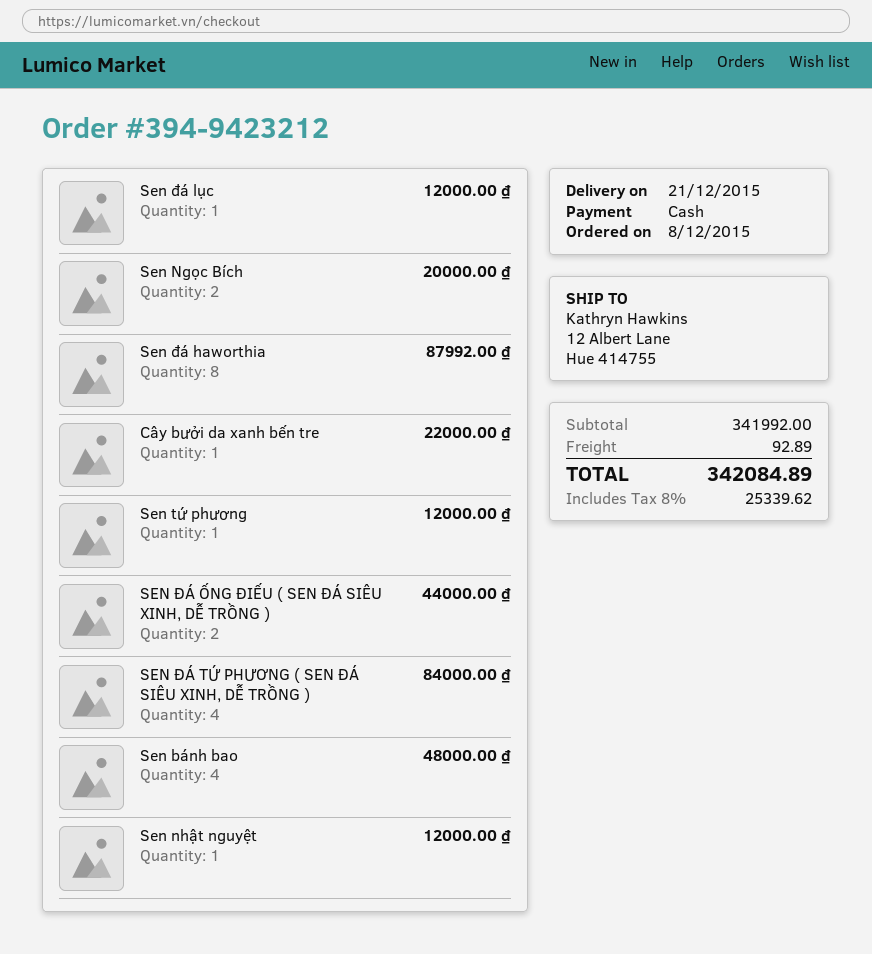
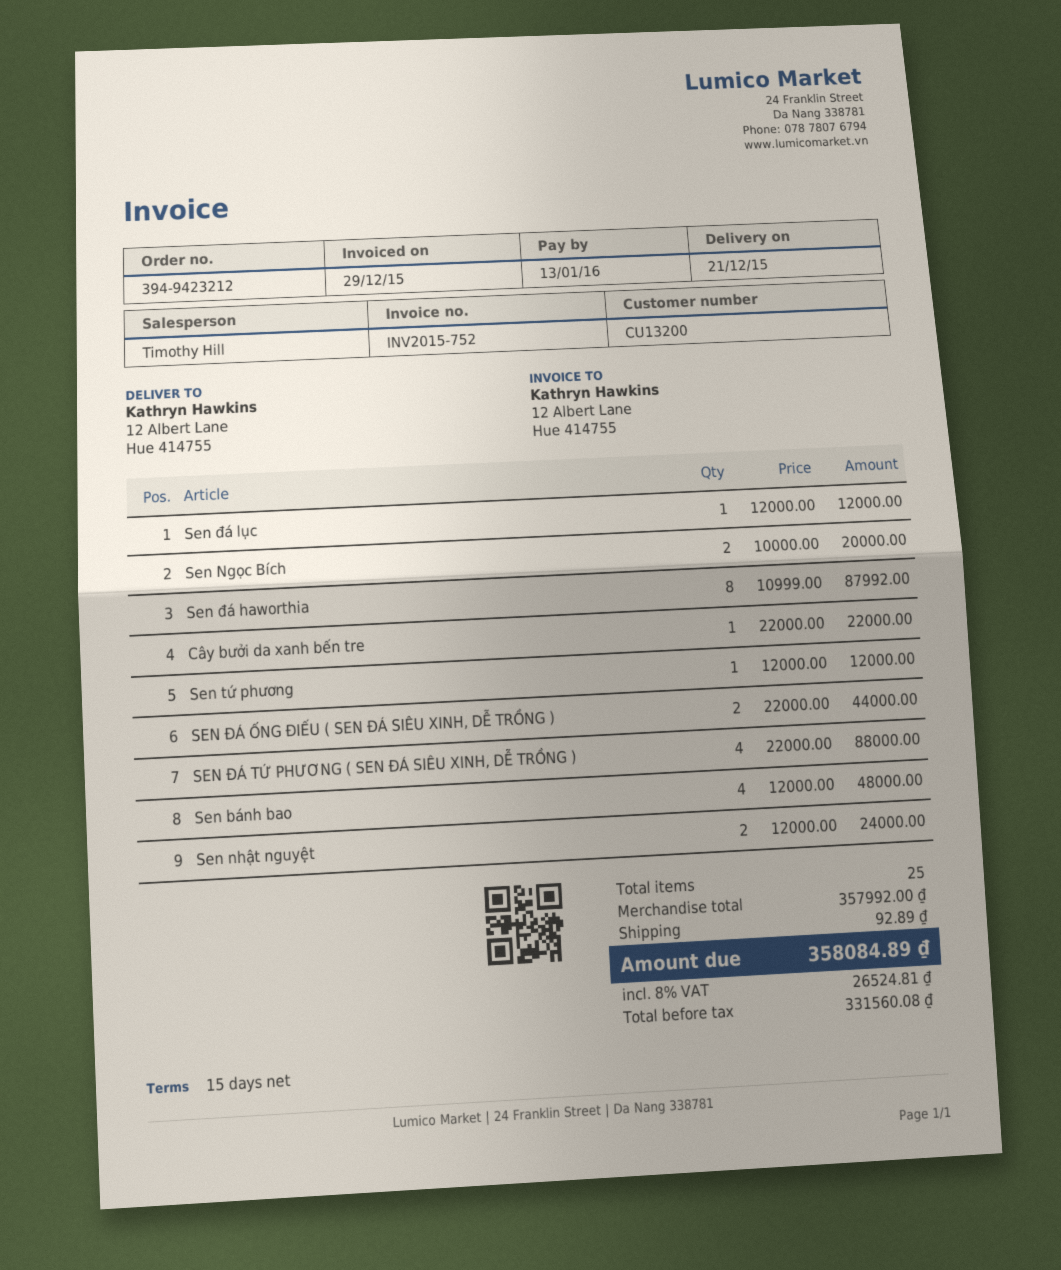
SEN ĐÁ TỨ PHƯƠNG ( SEN ĐÁ SIÊU XINH, DỄ TRỒNG ): 4 for 84000.00 -> 4 for 88000.00
Sen nhật nguyệt: 1 for 12000.00 -> 2 for 24000.00
subtotal: 341992.00 -> 357992.00
tax: 8% = 25339.62 -> 8% = 26524.81
total: 342084.89 -> 358084.89

